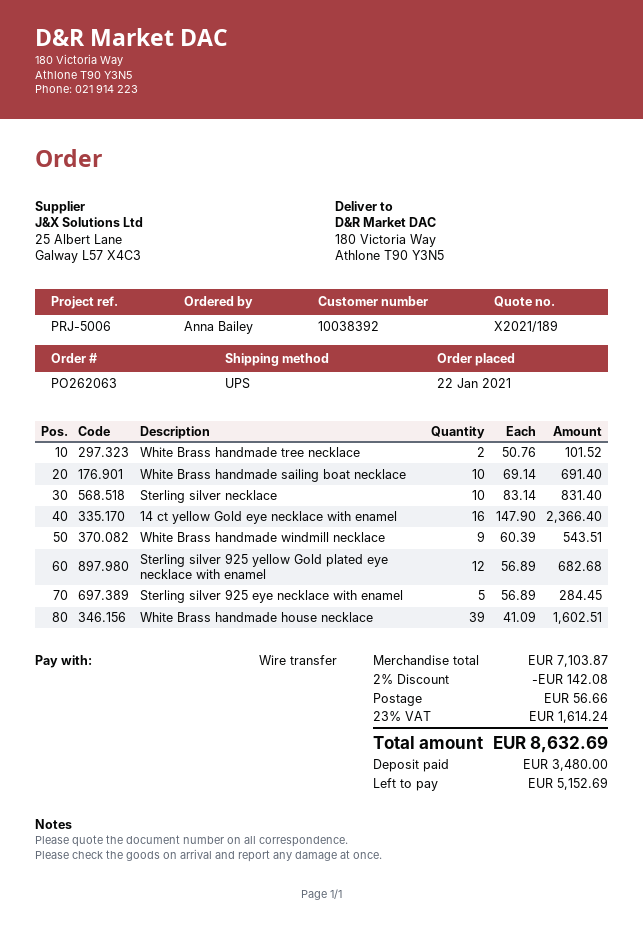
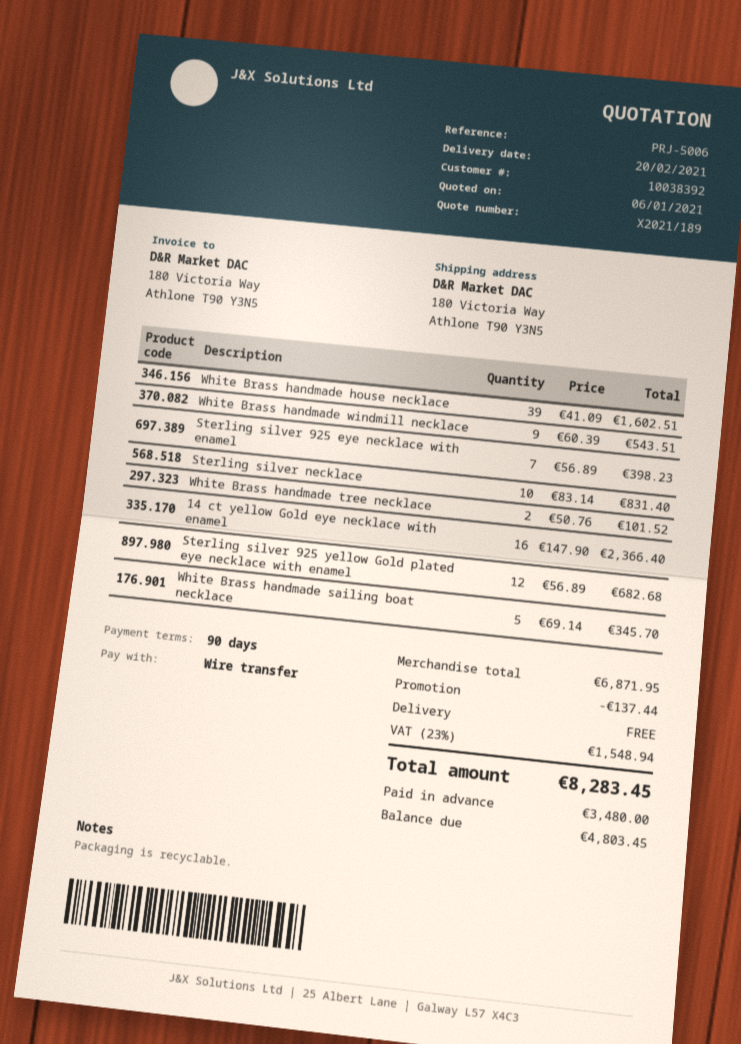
White Brass handmade sailing boat necklace: 10 x 69.14 = 691.40 -> 5 x 69.14 = 345.70
Sterling silver 925 eye necklace with enamel: 5 x 56.89 = 284.45 -> 7 x 56.89 = 398.23
subtotal: 7103.87 -> 6871.95
discount: 142.08 -> 137.44
shipping: 56.66 -> 0.00
tax: 23% = 1614.24 -> 23% = 1548.94
total: 8632.69 -> 8283.45
balance: 5152.69 -> 4803.45

